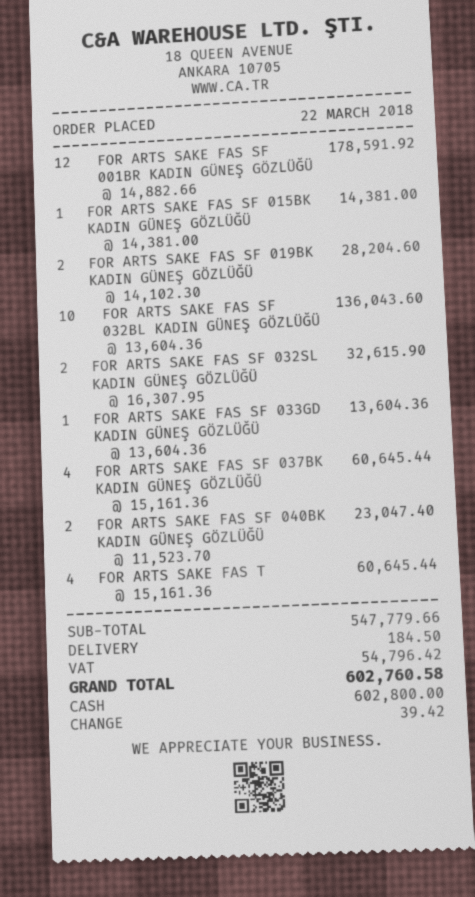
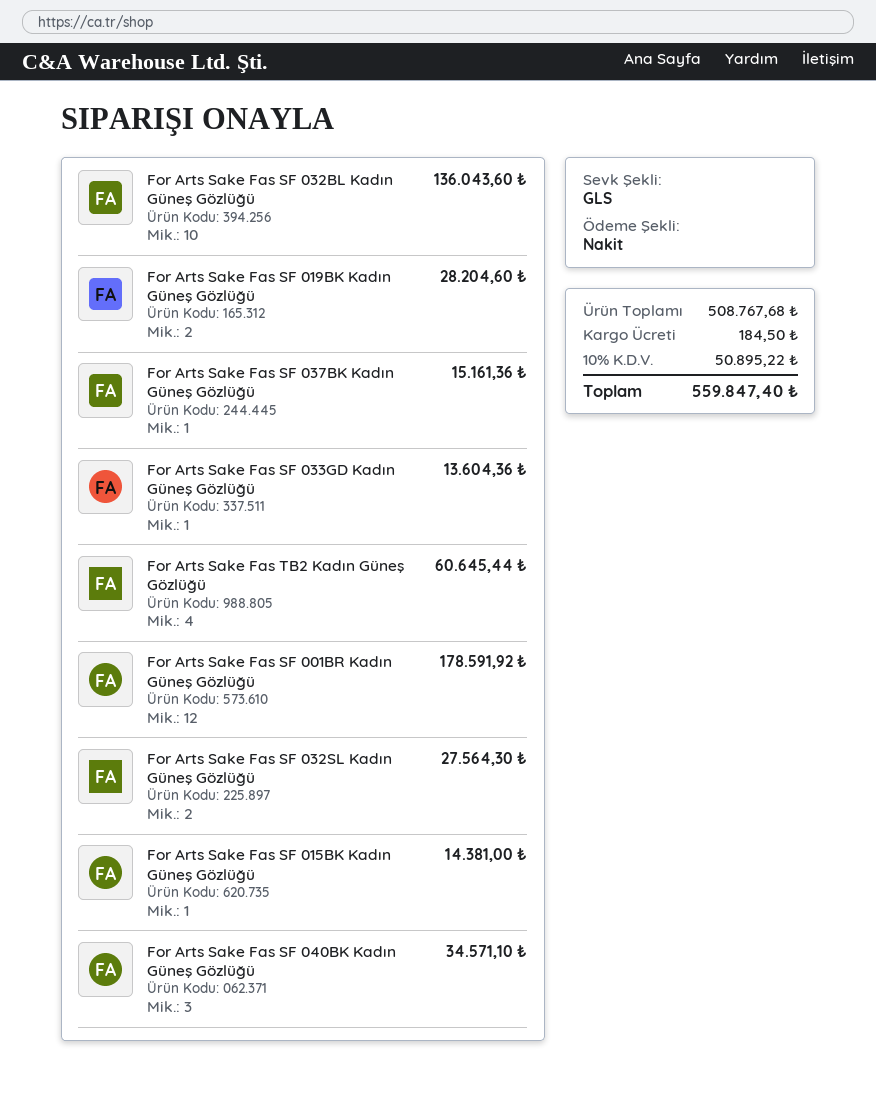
FOR ARTS SAKE FAS SF 032SL KADIN GÜNEŞ GÖZLÜĞÜ: 2 for 32615.90 -> 2 for 27564.30
FOR ARTS SAKE FAS SF 037BK KADIN GÜNEŞ GÖZLÜĞÜ: 4 for 60645.44 -> 1 for 15161.36
FOR ARTS SAKE FAS SF 040BK KADIN GÜNEŞ GÖZLÜĞÜ: 2 for 23047.40 -> 3 for 34571.10
subtotal: 547779.66 -> 508767.68
tax: 54796.42 -> 50895.22
total: 602760.58 -> 559847.40

